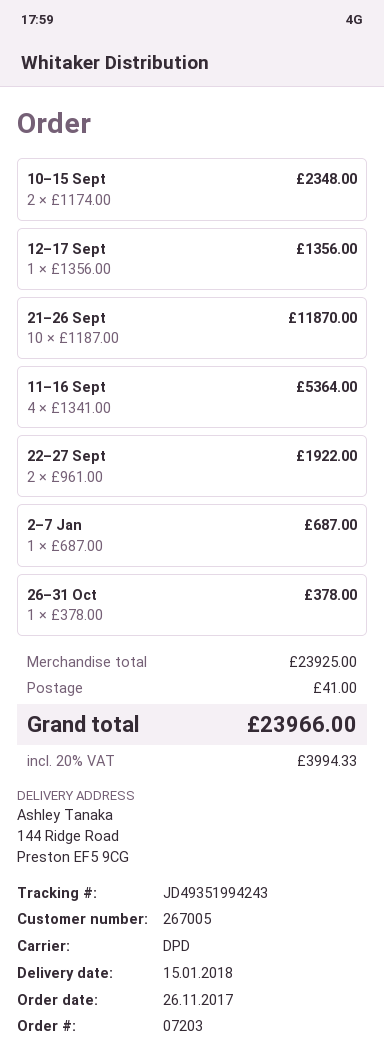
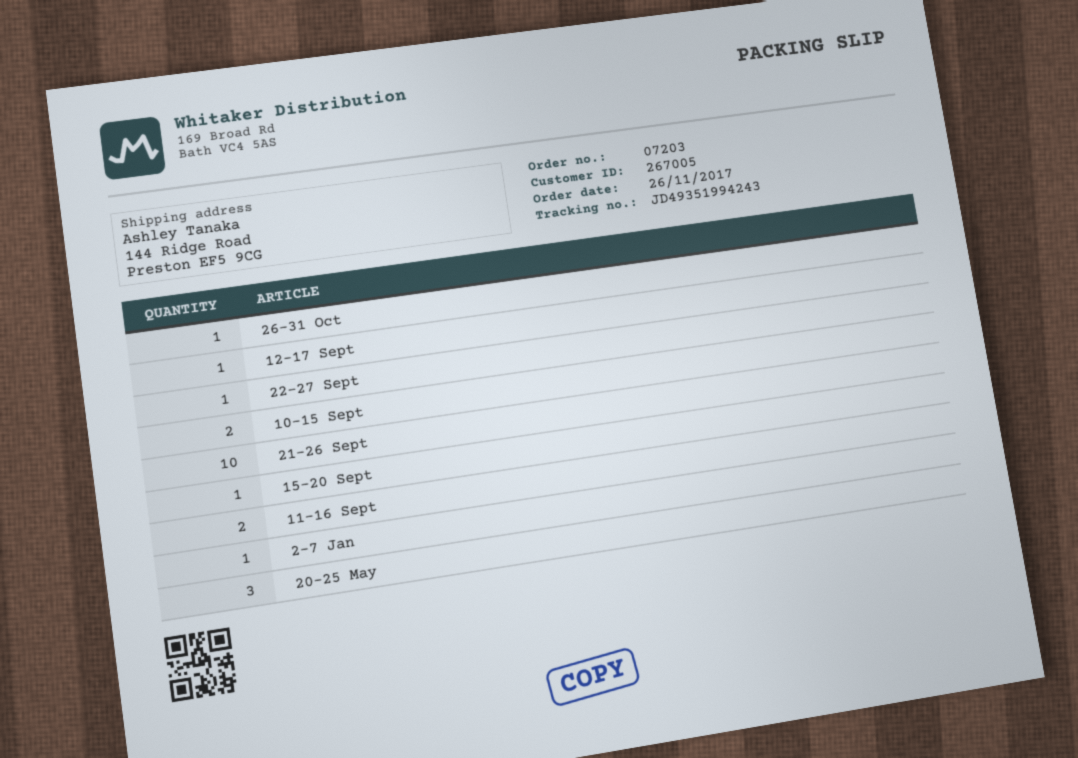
11–16 Sept: 4 -> 2
22–27 Sept: 2 -> 1
15–20 Sept: none -> 1
20–25 May: none -> 3

